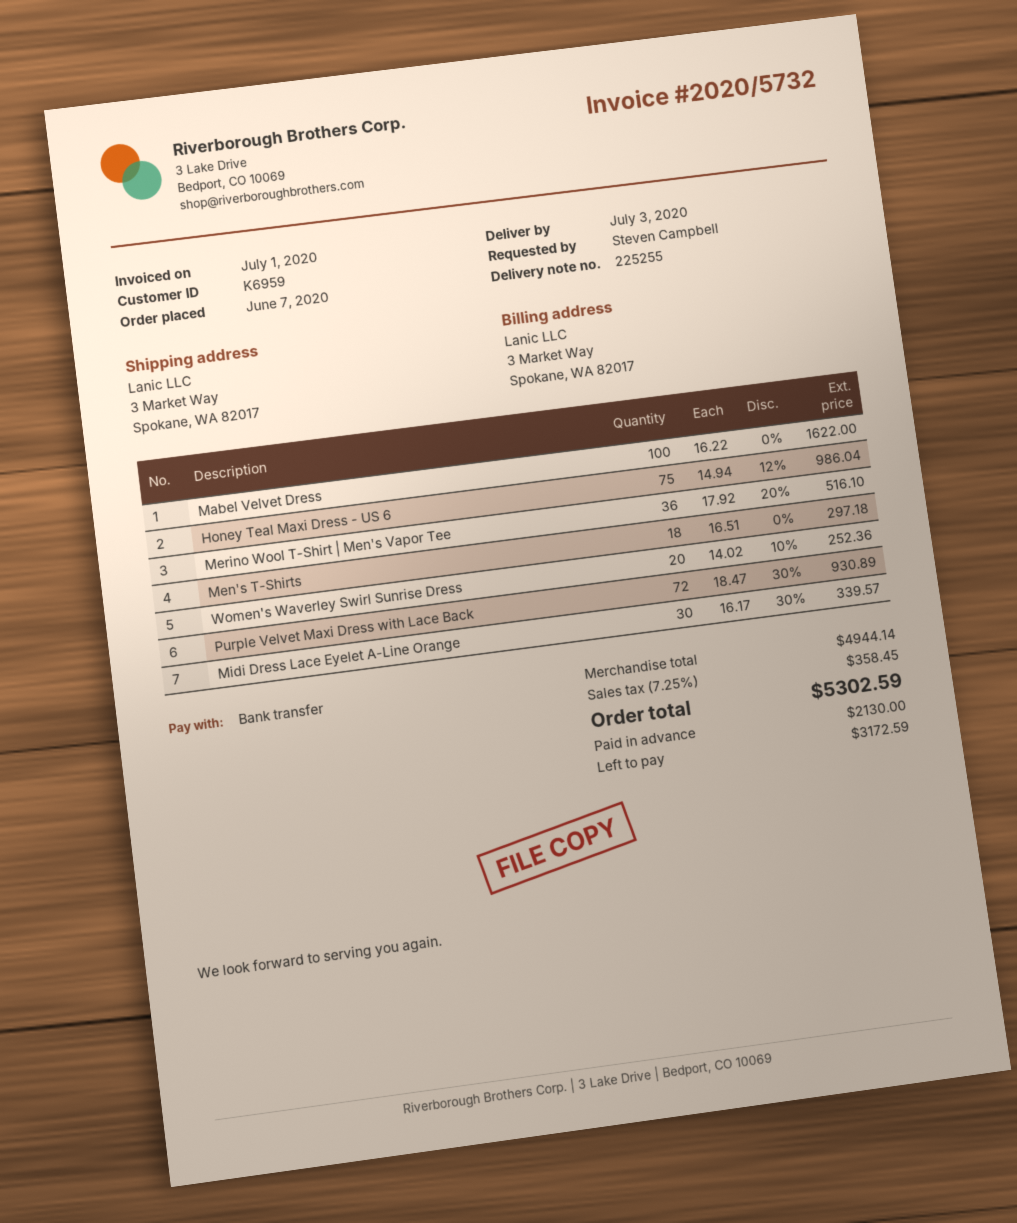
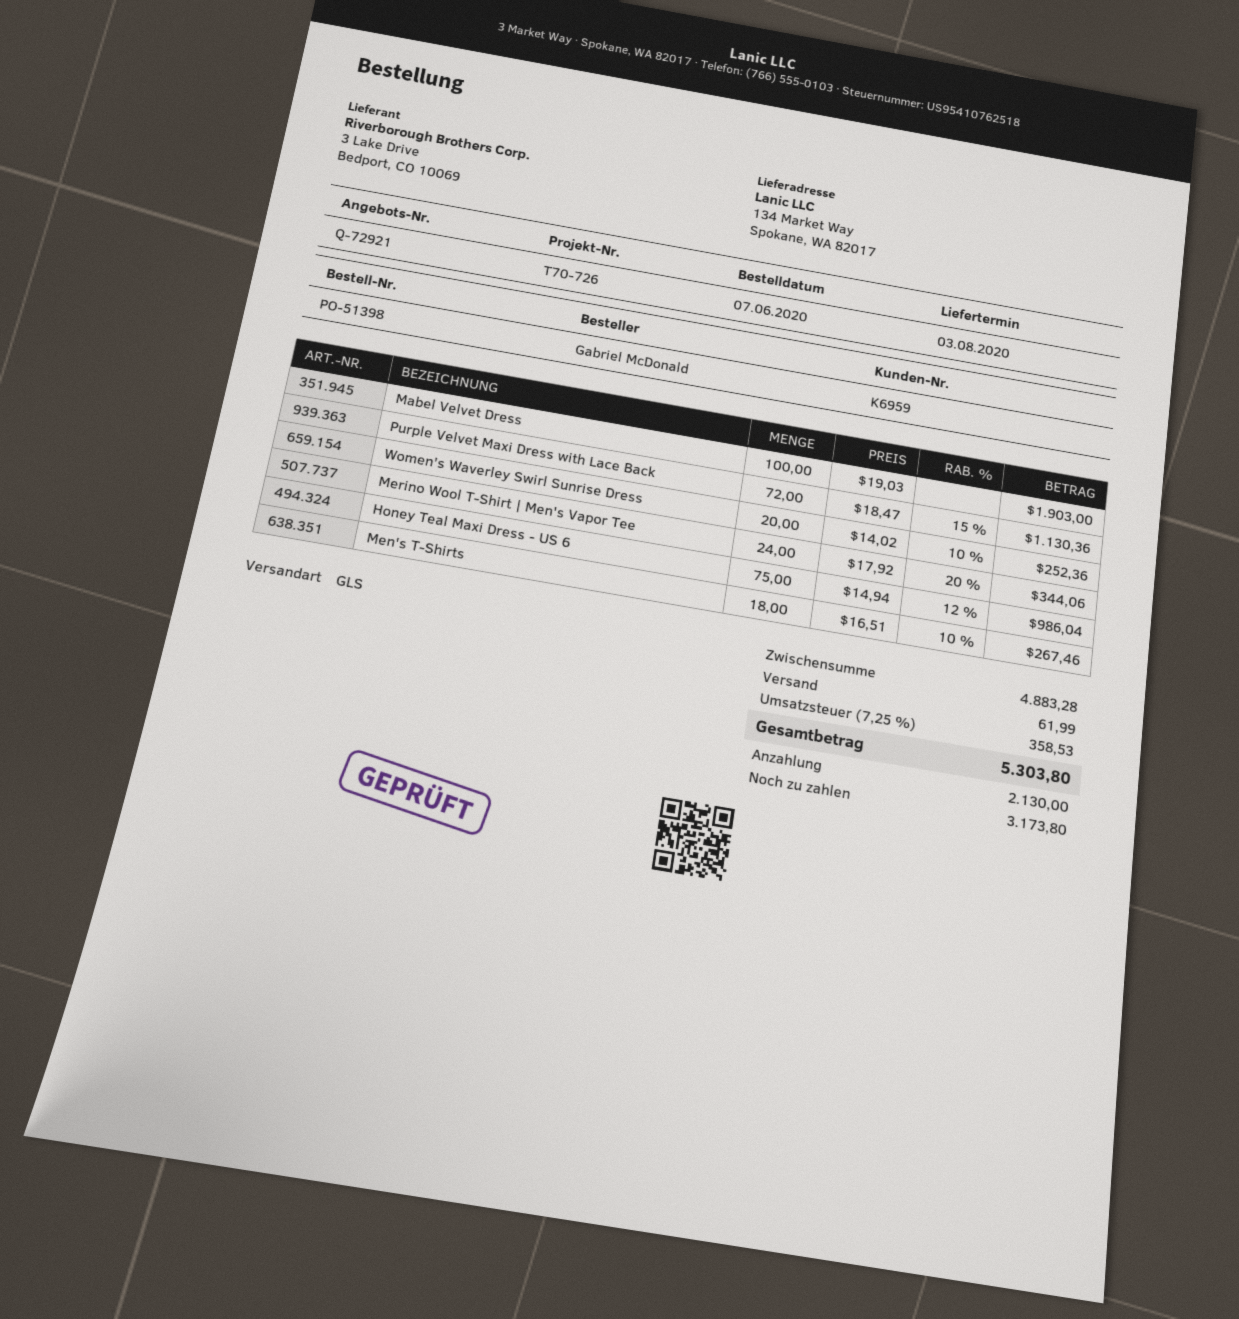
delivery date: 2020-07-03 -> 2020-08-03
ordered by: Steven Campbell -> Gabriel McDonald
ship to: 3 Market Way, Spokane, WA 82017 -> 134 Market Way, Spokane, WA 82017
Mabel Velvet Dress: 100 x 16.22 = 1622.00 -> 100 x 19.03 = 1903.00
Merino Wool T-Shirt | Men's Vapor Tee: 36 x 17.92 - 20% = 516.10 -> 24 x 17.92 - 20% = 344.06
Men's T-Shirts: 18 x 16.51 = 297.18 -> 18 x 16.51 - 10% = 267.46
Purple Velvet Maxi Dress with Lace Back: 72 x 18.47 - 30% = 930.89 -> 72 x 18.47 - 15% = 1130.36
Midi Dress Lace Eyelet A-Line Orange: 30 x 16.17 - 30% = 339.57 -> none
subtotal: 4944.14 -> 4883.28
shipping: none -> 61.99
tax: 7.25% = 358.45 -> 7.25% = 358.53
total: 5302.59 -> 5303.80
balance: 3172.59 -> 3173.80

